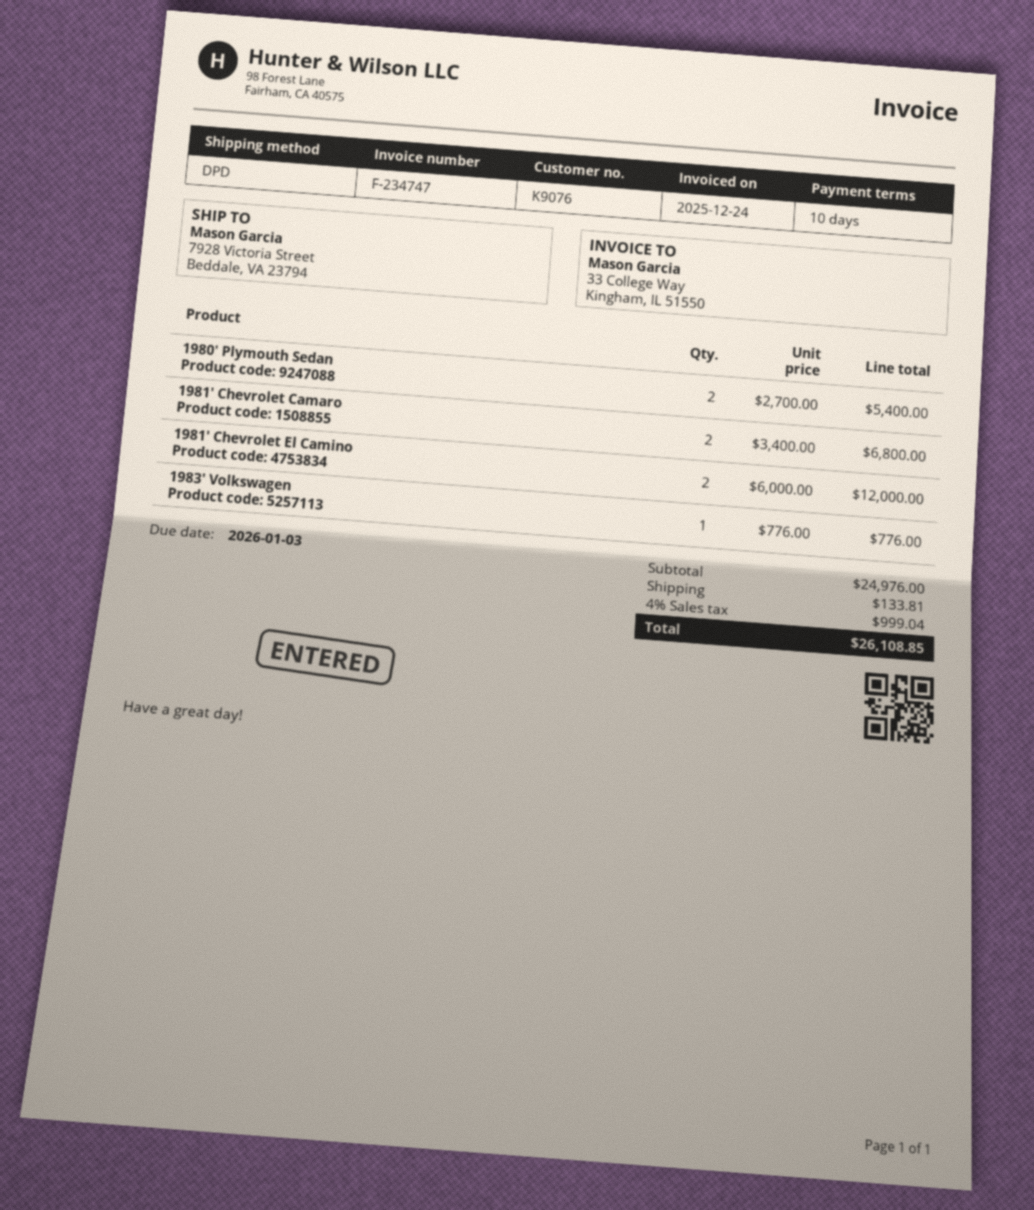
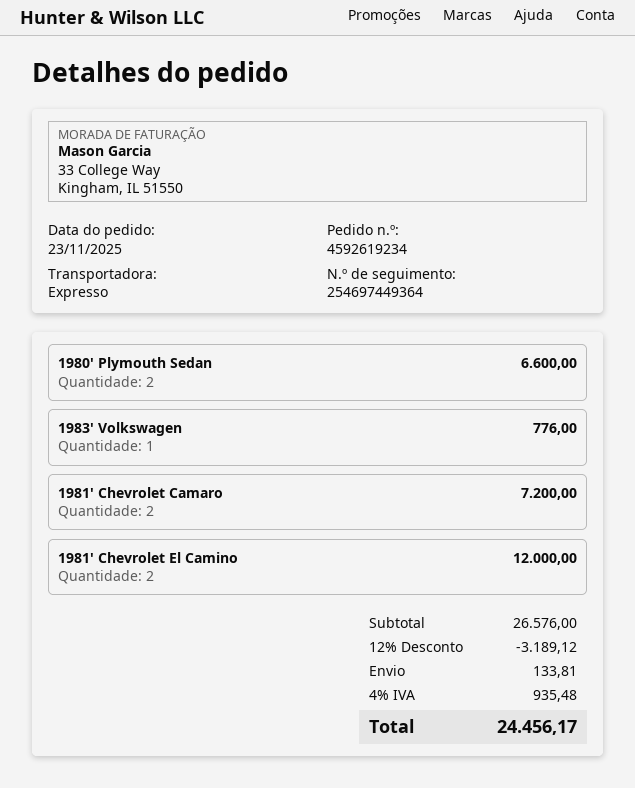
shipping method: DPD -> express
1980' Plymouth Sedan: 2 for 5400.00 -> 2 for 6600.00
1981' Chevrolet Camaro: 2 for 6800.00 -> 2 for 7200.00
subtotal: 24976.00 -> 26576.00
discount: none -> 12% = 3189.12
tax: 4% = 999.04 -> 4% = 935.48
total: 26108.85 -> 24456.17

